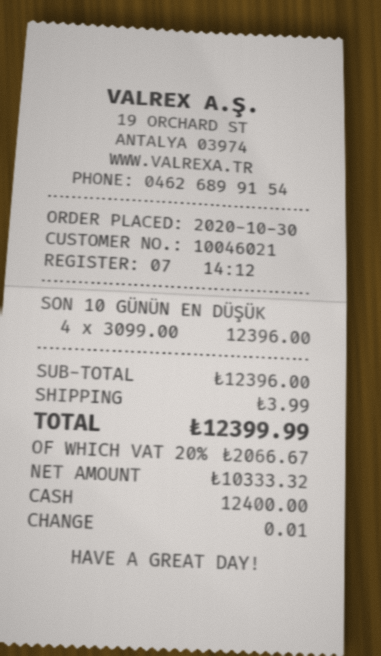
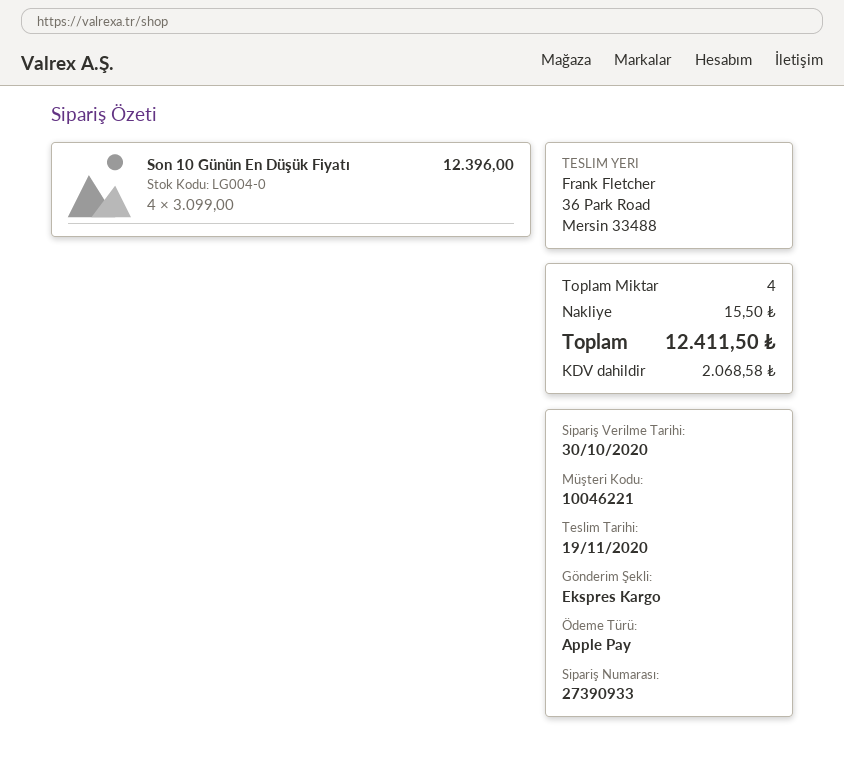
customer number: 10046021 -> 10046221
payment method: cash -> Apple Pay
shipping: 3.99 -> 15.50
tax: 2066.67 -> 2068.58
total: 12399.99 -> 12411.50

